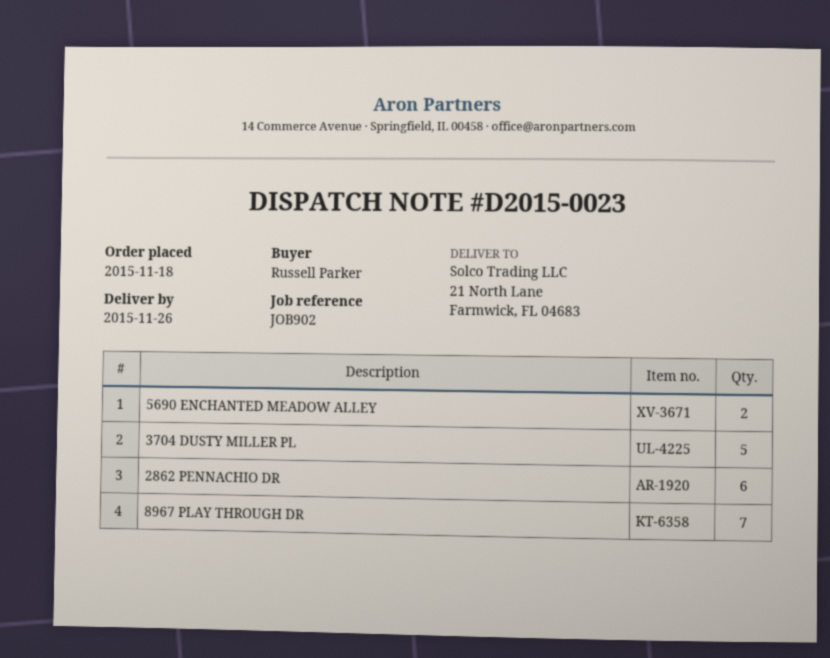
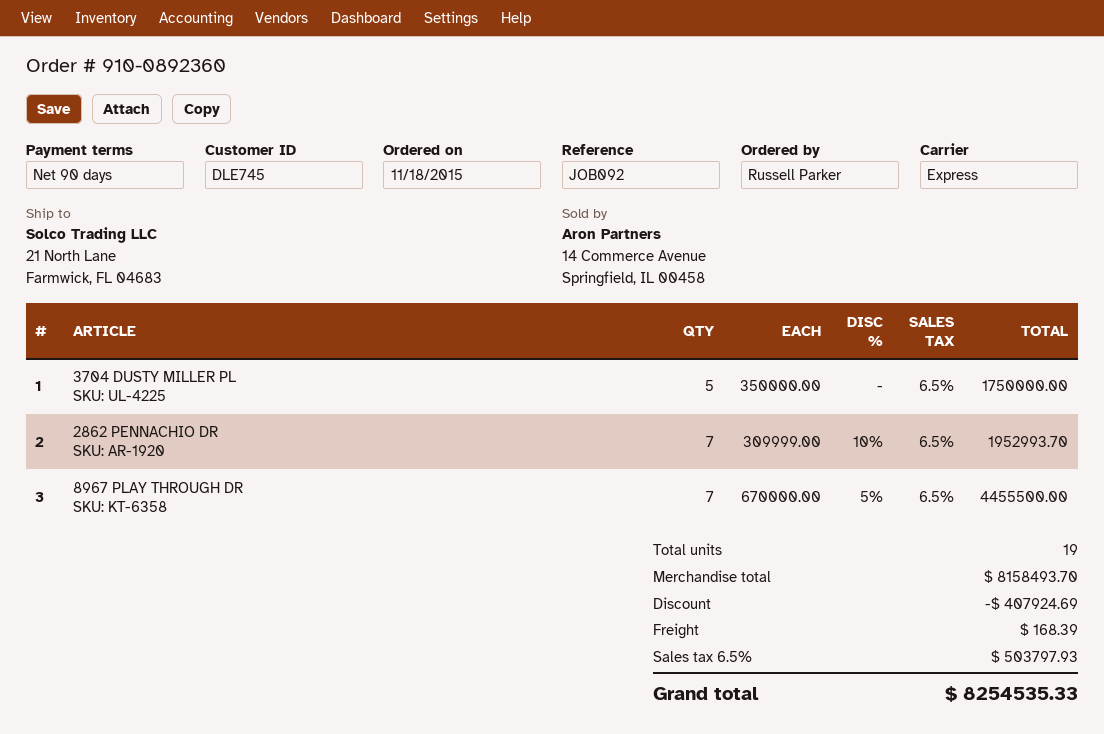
reference: JOB902 -> JOB092
5690 ENCHANTED MEADOW ALLEY: 2 -> none
2862 PENNACHIO DR: 6 -> 7

